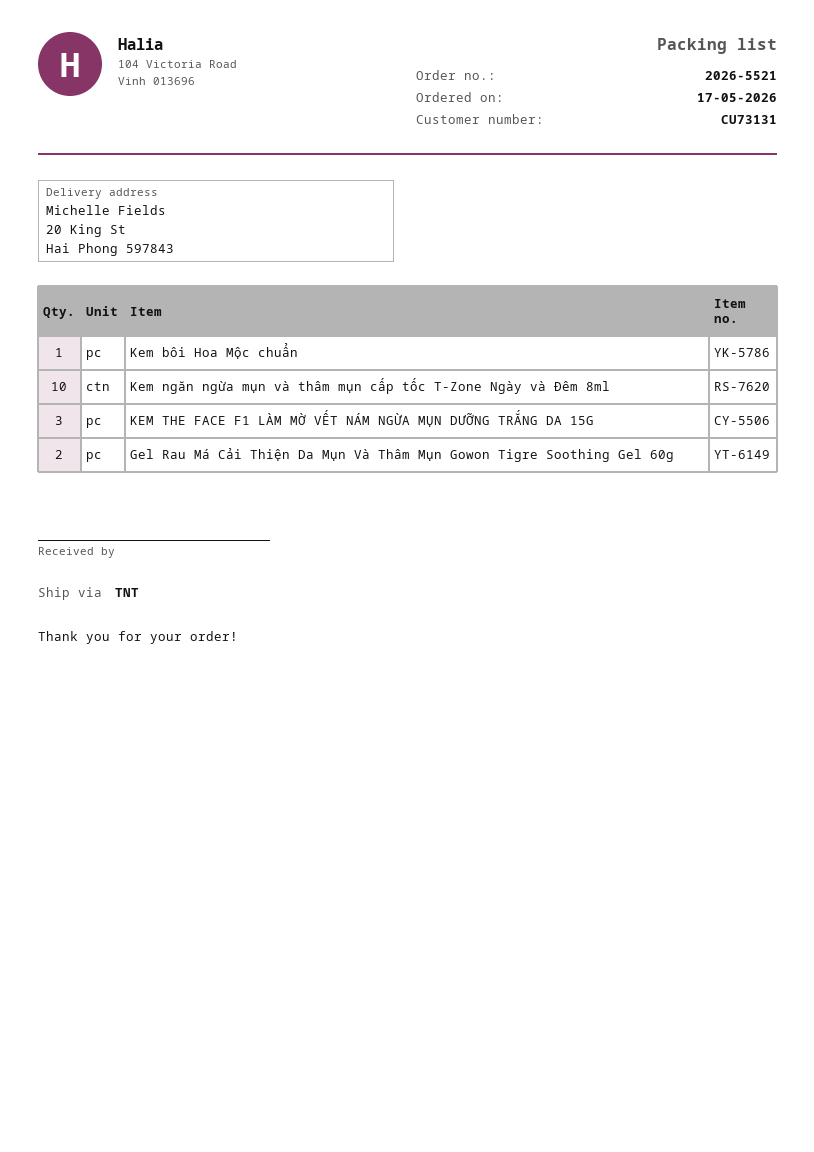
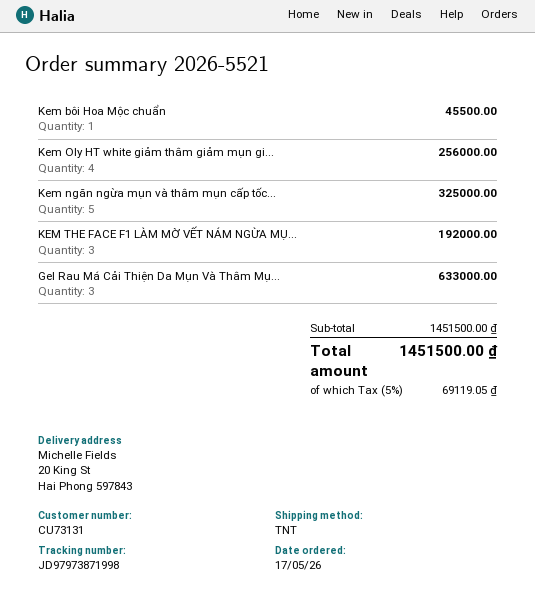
Kem ngăn ngừa mụn và thâm mụn cấp tốc T-Zone Ngày và Đêm 8ml: 10 -> 5
Gel Rau Má Cải Thiện Da Mụn Và Thâm Mụn Gowon Tigre Soothing Gel 60g: 2 -> 3
Kem Oly HT white giảm thâm giảm mụn gi...: none -> 4

